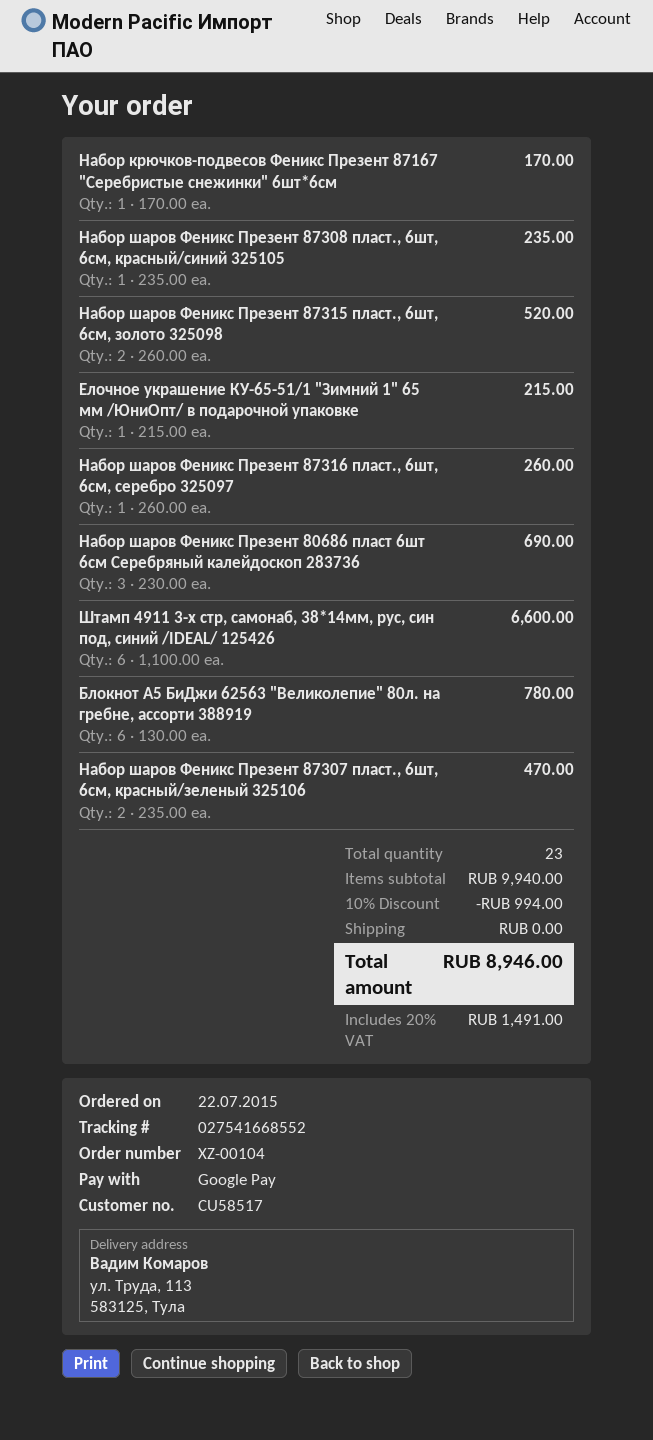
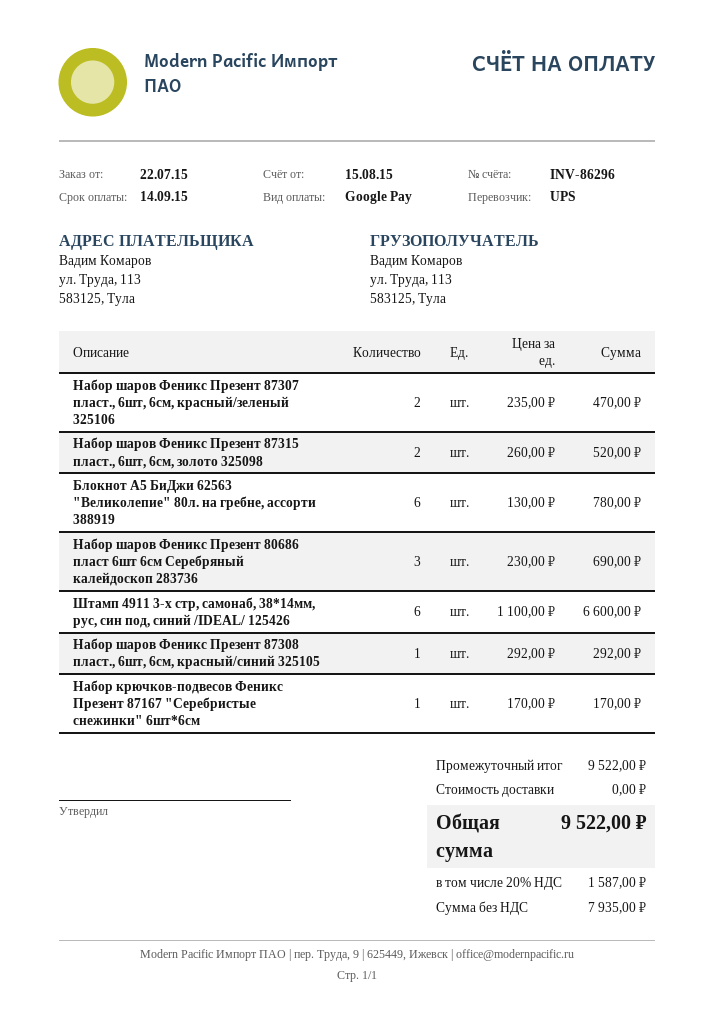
Набор шаров Феникс Презент 87308 пласт., 6шт, 6см, красный/синий 325105: 1 x 235.00 = 235.00 -> 1 x 292.00 = 292.00
Елочное украшение КУ-65-51/1 "Зимний 1" 65 мм /ЮниОпт/ в подарочной упаковке: 1 x 215.00 = 215.00 -> none
Набор шаров Феникс Презент 87316 пласт., 6шт, 6см, серебро 325097: 1 x 260.00 = 260.00 -> none
subtotal: 9940.00 -> 9522.00
discount: 10% = 994.00 -> none
tax: 20% = 1491.00 -> 20% = 1587.00
total: 8946.00 -> 9522.00

